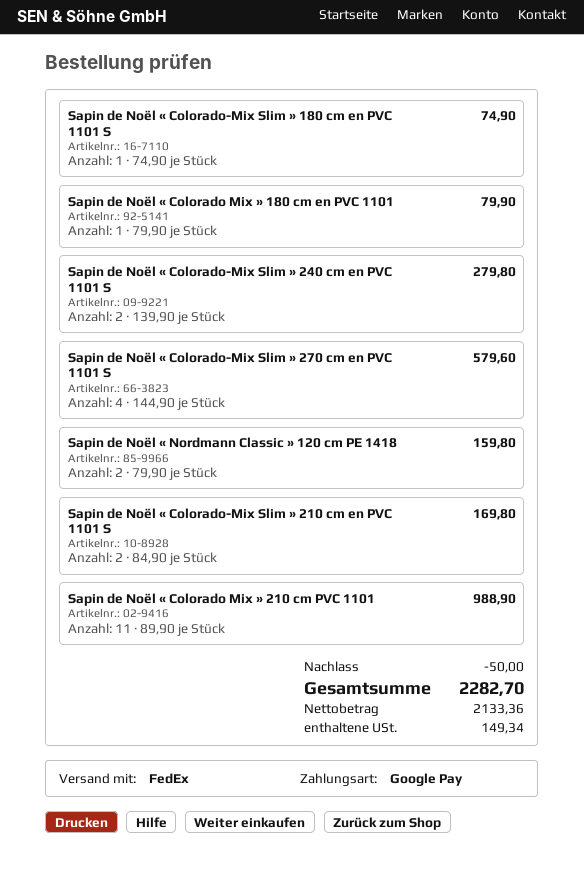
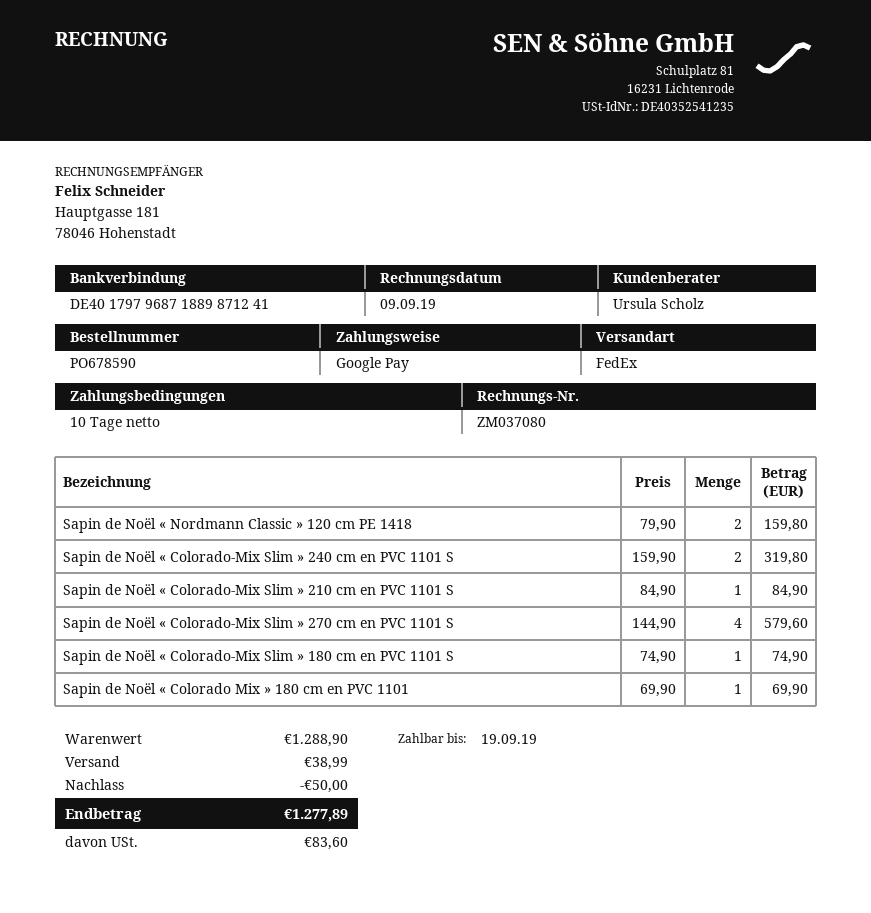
Sapin de Noël « Colorado Mix » 180 cm en PVC 1101: 1 x 79.90 = 79.90 -> 1 x 69.90 = 69.90
Sapin de Noël « Colorado-Mix Slim » 240 cm en PVC 1101 S: 2 x 139.90 = 279.80 -> 2 x 159.90 = 319.80
Sapin de Noël « Colorado-Mix Slim » 210 cm en PVC 1101 S: 2 x 84.90 = 169.80 -> 1 x 84.90 = 84.90
Sapin de Noël « Colorado Mix » 210 cm PVC 1101: 11 x 89.90 = 988.90 -> none
shipping: none -> 38.99
tax: 149.34 -> 83.60
total: 2282.70 -> 1277.89

